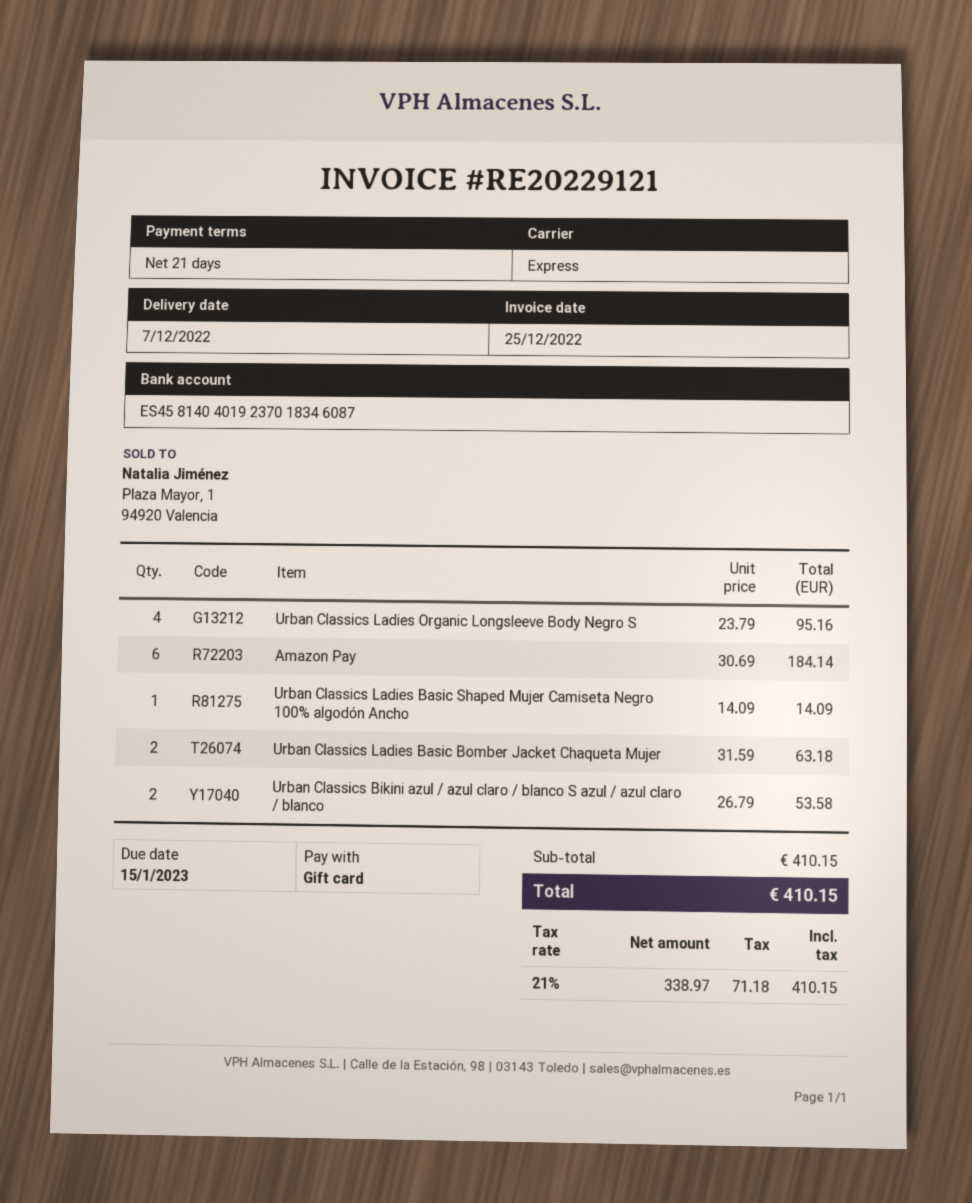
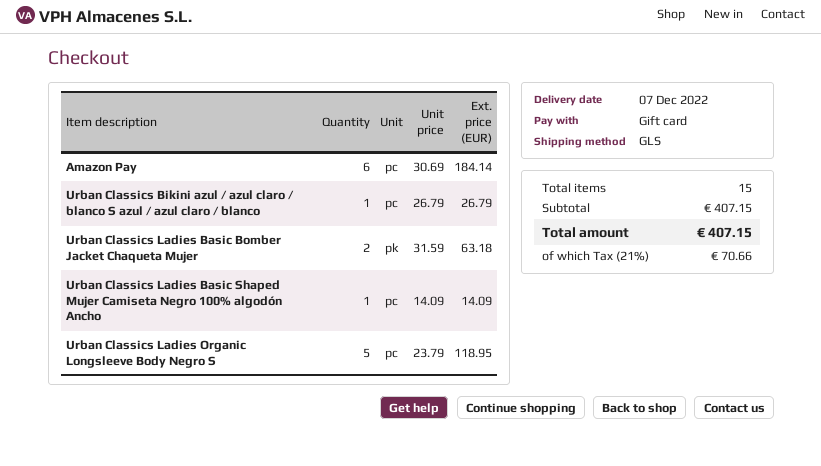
shipping method: express -> GLS
Urban Classics Ladies Organic Longsleeve Body Negro S: 4 x 23.79 = 95.16 -> 5 x 23.79 = 118.95
Urban Classics Bikini azul / azul claro / blanco S azul / azul claro / blanco: 2 x 26.79 = 53.58 -> 1 x 26.79 = 26.79
subtotal: 410.15 -> 407.15
tax: 21% = 71.18 -> 21% = 70.66
total: 410.15 -> 407.15

